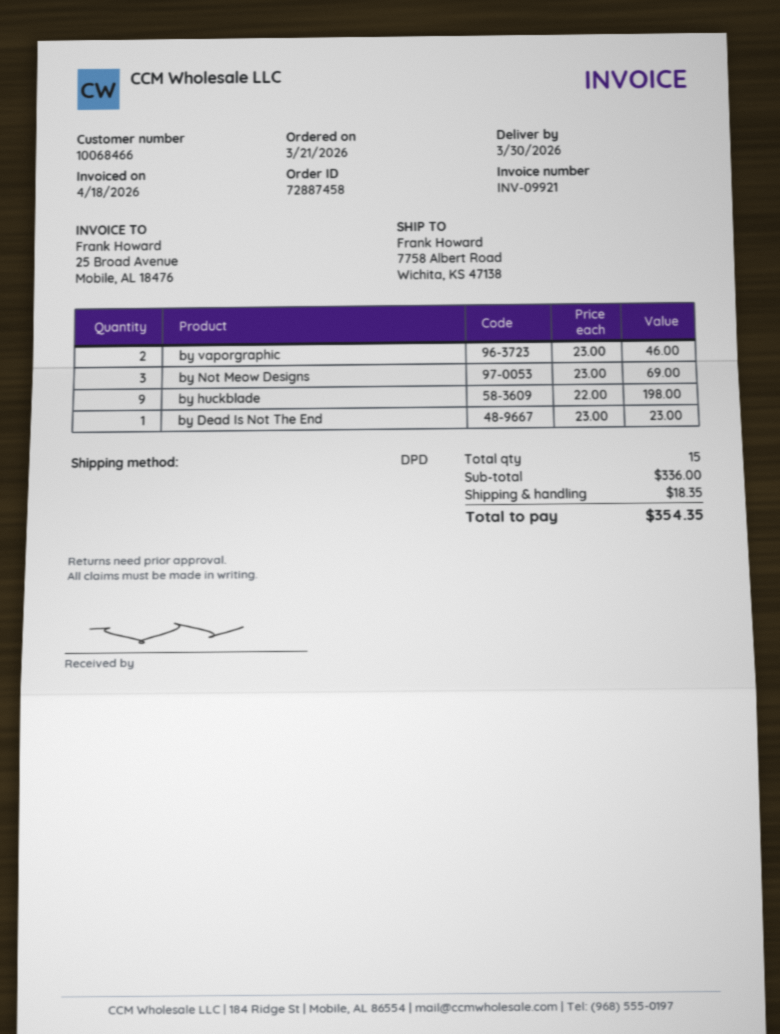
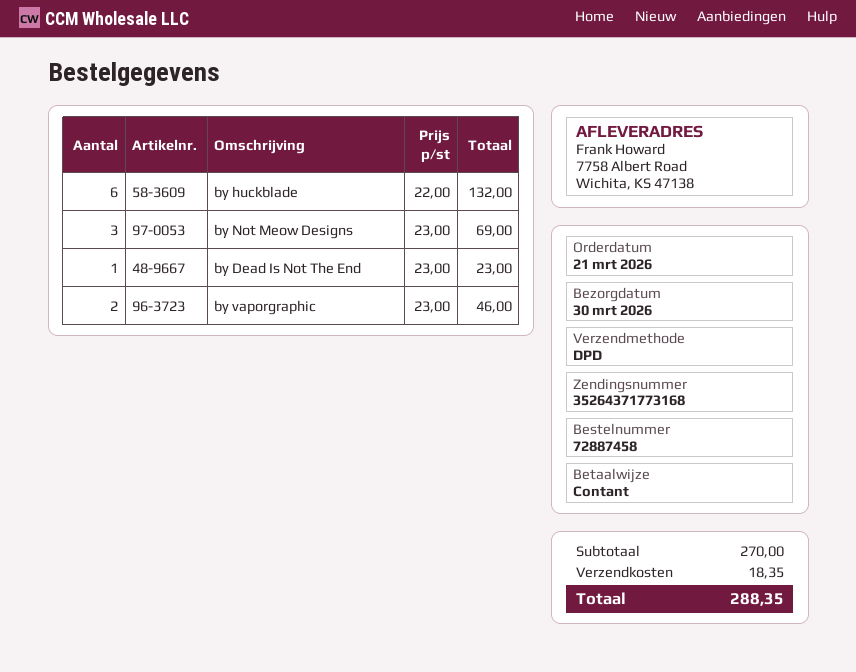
by huckblade: 9 x 22.00 = 198.00 -> 6 x 22.00 = 132.00
subtotal: 336.00 -> 270.00
total: 354.35 -> 288.35

